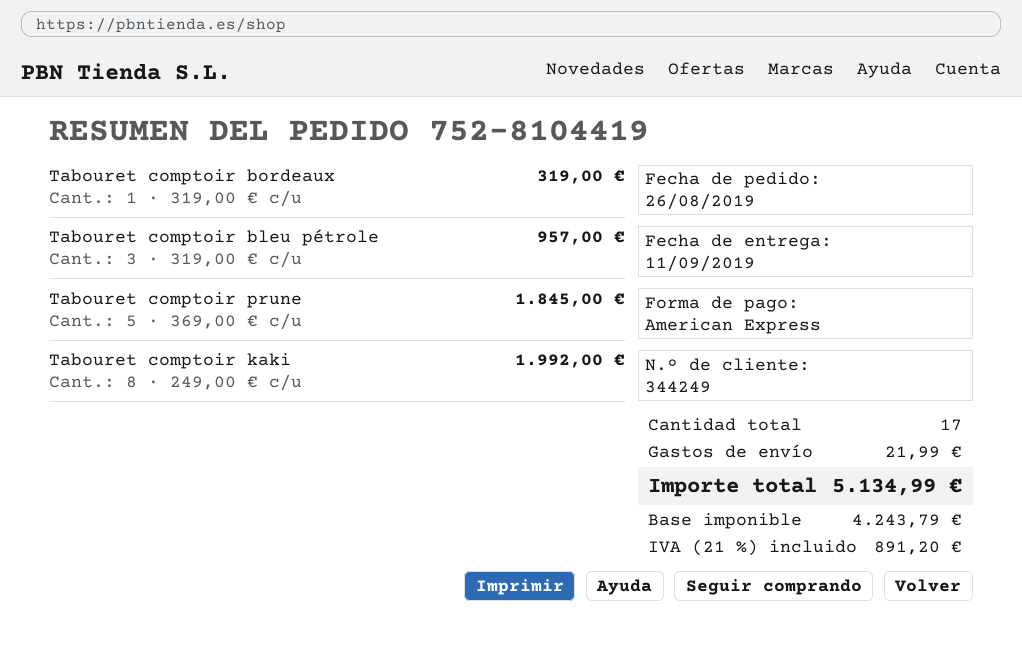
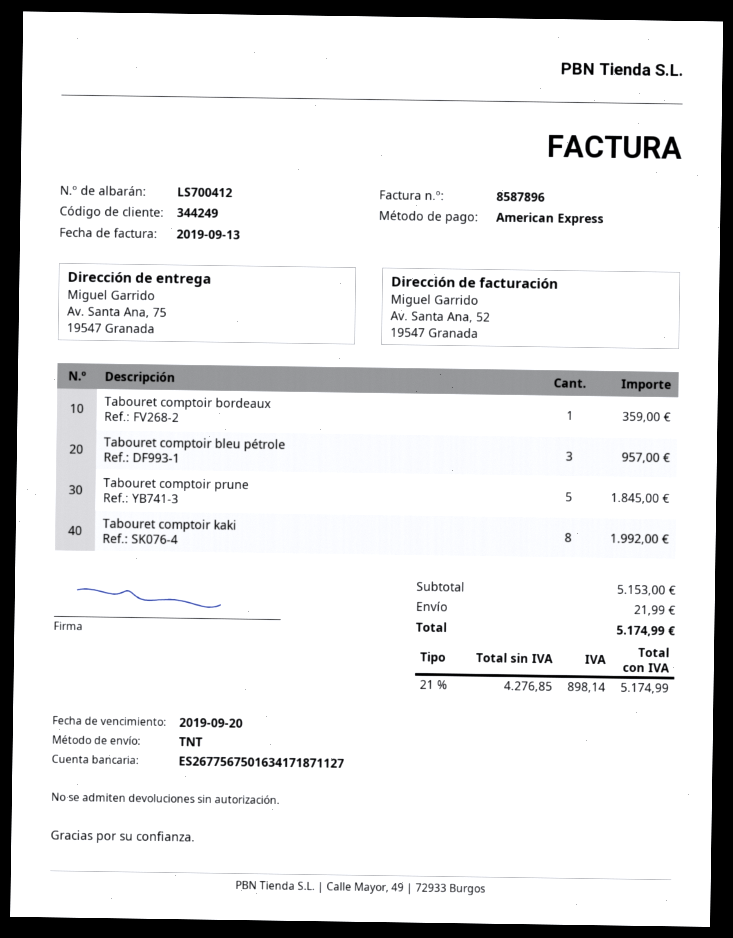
Tabouret comptoir bordeaux: 1 for 319.00 -> 1 for 359.00
net: 4243.79 -> 4276.85
tax: 21% = 891.20 -> 21% = 898.14
total: 5134.99 -> 5174.99

